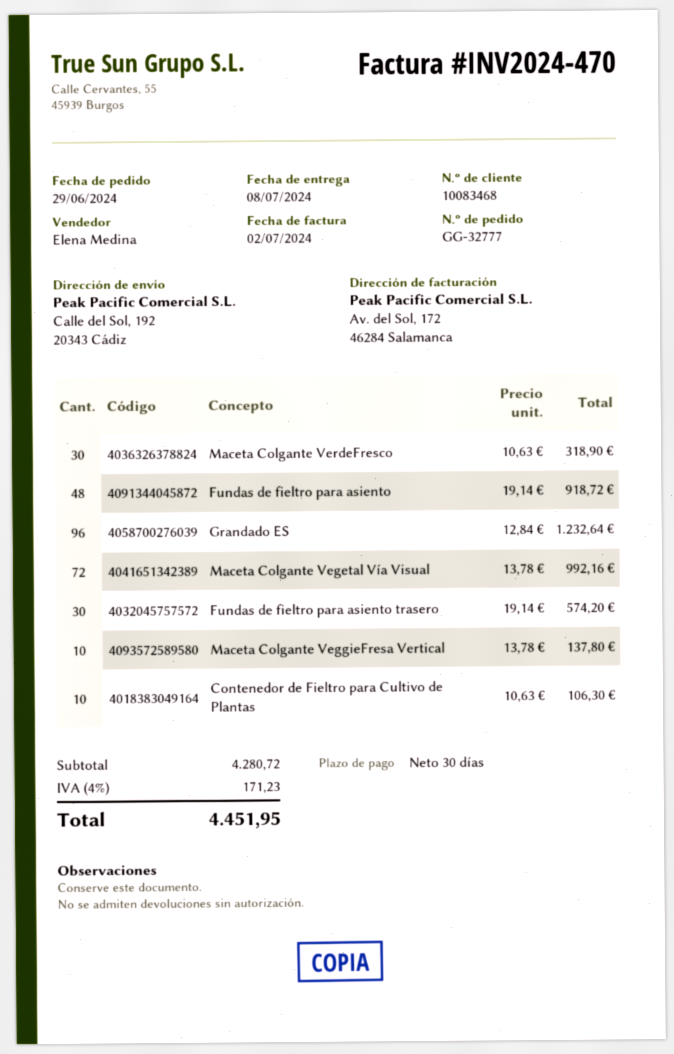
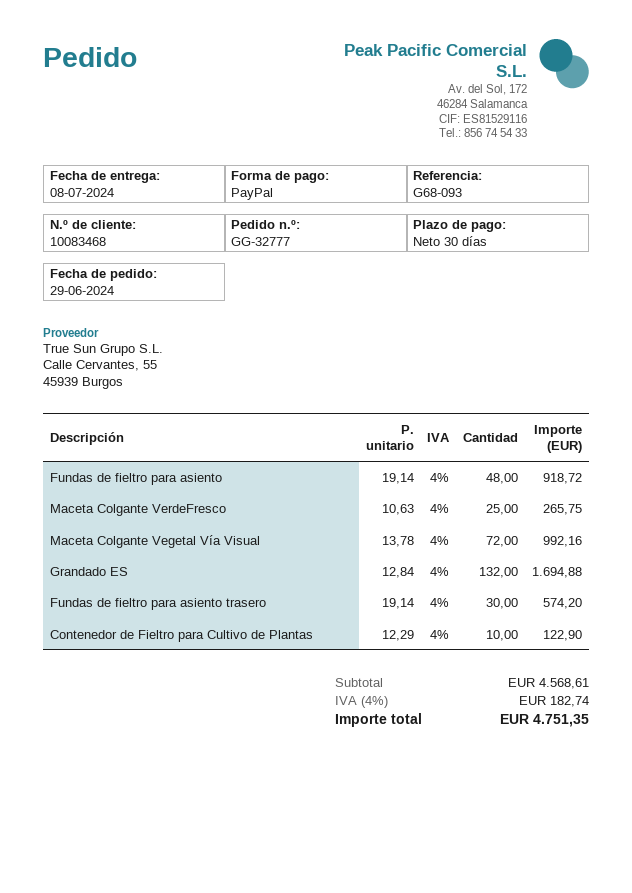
Maceta Colgante VerdeFresco: 30 x 10.63 = 318.90 -> 25 x 10.63 = 265.75
Grandado ES: 96 x 12.84 = 1232.64 -> 132 x 12.84 = 1694.88
Maceta Colgante VeggieFresa Vertical: 10 x 13.78 = 137.80 -> none
Contenedor de Fieltro para Cultivo de Plantas: 10 x 10.63 = 106.30 -> 10 x 12.29 = 122.90
subtotal: 4280.72 -> 4568.61
tax: 4% = 171.23 -> 4% = 182.74
total: 4451.95 -> 4751.35

